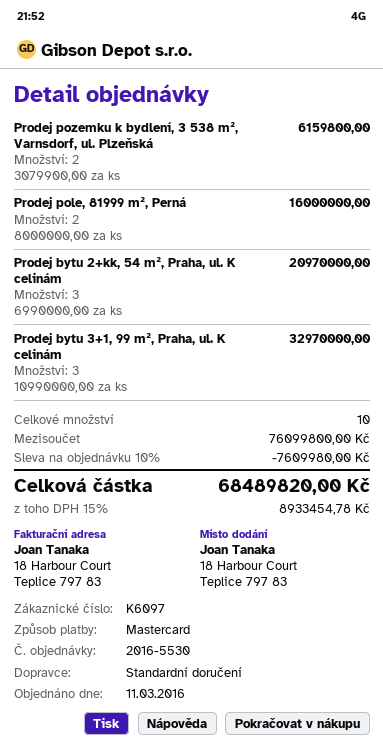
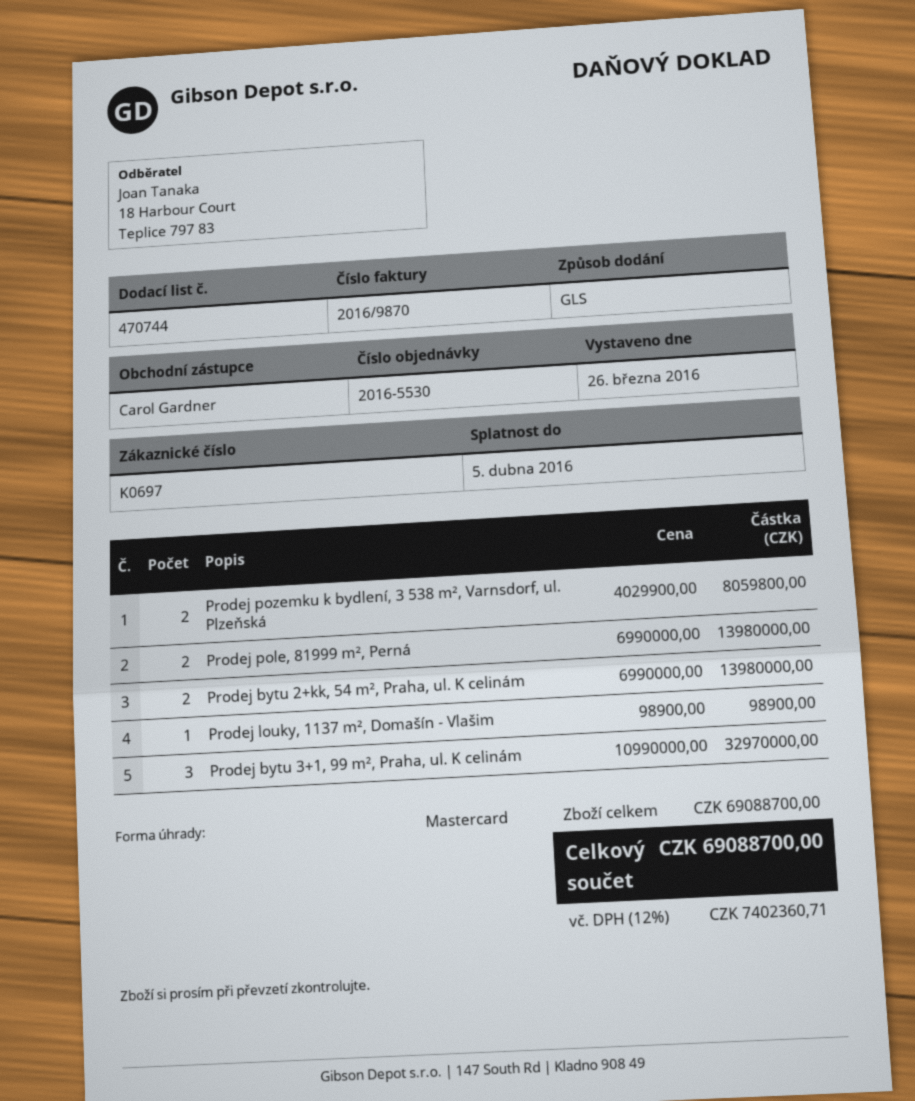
customer number: K6097 -> K0697
shipping method: standard -> GLS
Prodej pozemku k bydlení, 3 538 m², Varnsdorf, ul. Plzeňská: 2 x 3079900.00 = 6159800.00 -> 2 x 4029900.00 = 8059800.00
Prodej pole, 81999 m², Perná: 2 x 8000000.00 = 16000000.00 -> 2 x 6990000.00 = 13980000.00
Prodej bytu 2+kk, 54 m², Praha, ul. K celinám: 3 x 6990000.00 = 20970000.00 -> 2 x 6990000.00 = 13980000.00
Prodej louky, 1137 m², Domašín - Vlašim: none -> 1 x 98900.00 = 98900.00
subtotal: 76099800.00 -> 69088700.00
discount: 10% = 7609980.00 -> none
tax: 15% = 8933454.78 -> 12% = 7402360.71
total: 68489820.00 -> 69088700.00

